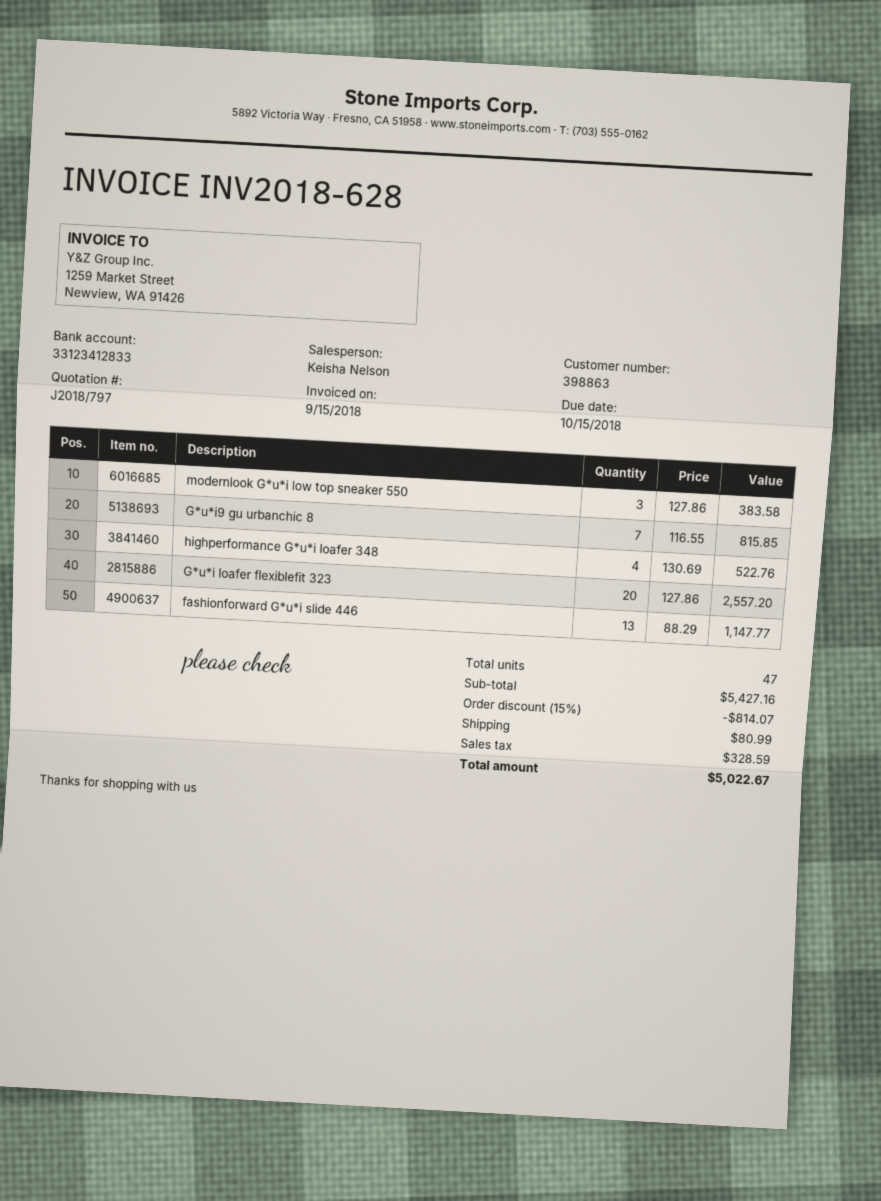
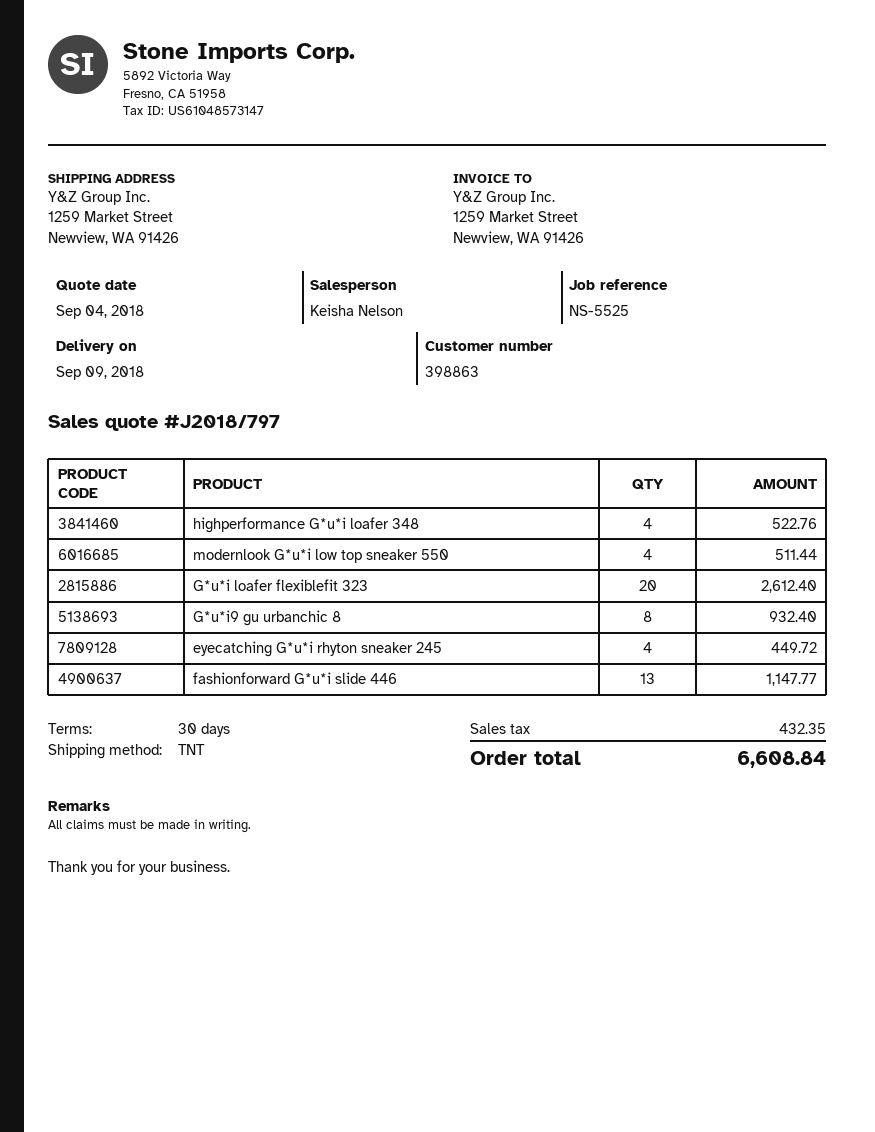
modernlook G*u*i low top sneaker 550: 3 for 383.58 -> 4 for 511.44
G*u*i9 gu urbanchic 8: 7 for 815.85 -> 8 for 932.40
G*u*i loafer flexiblefit 323: 20 for 2557.20 -> 20 for 2612.40
eyecatching G*u*i rhyton sneaker 245: none -> 4 for 449.72
discount: 15% = 814.07 -> none
shipping: 80.99 -> none
tax: 328.59 -> 432.35
total: 5022.67 -> 6608.84

